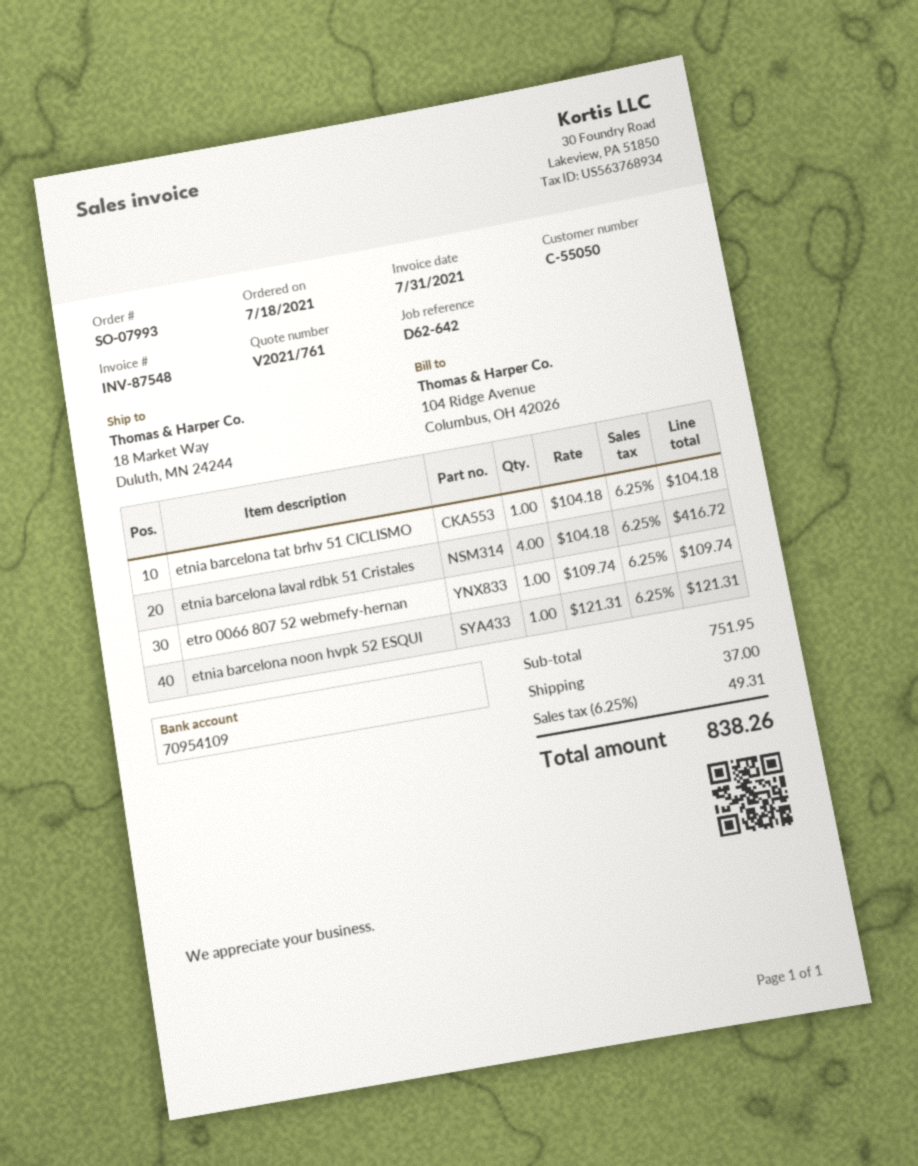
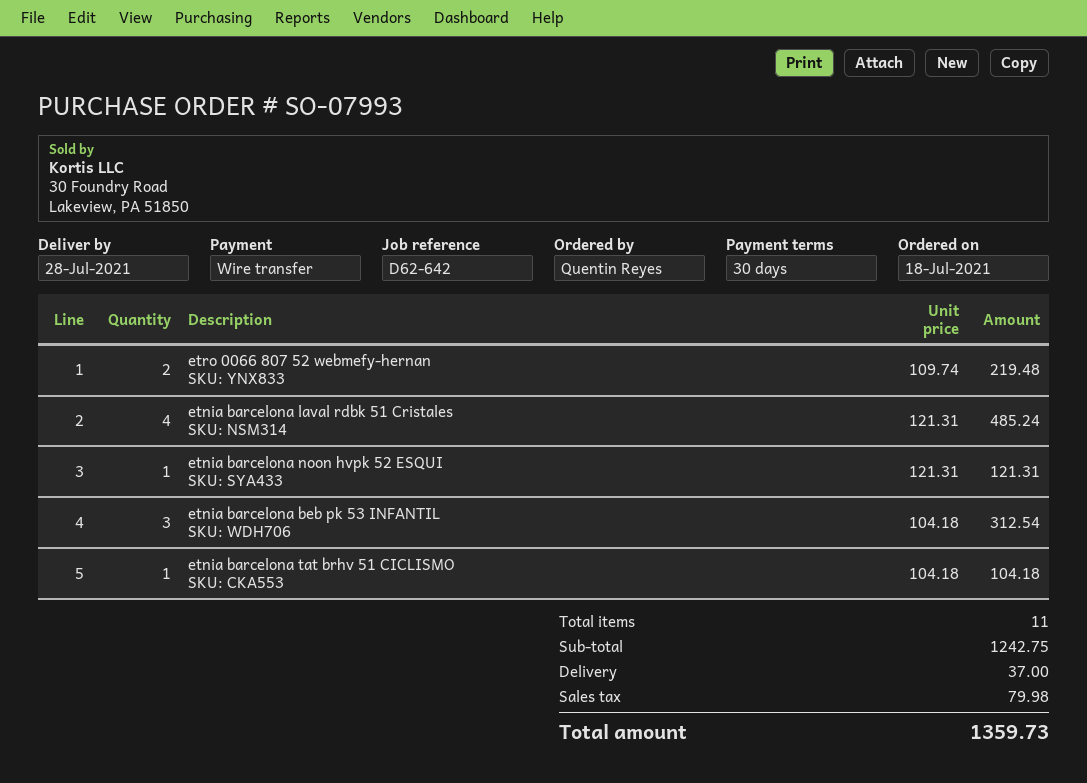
etnia barcelona laval rdbk 51 Cristales: 4 x 104.18 = 416.72 -> 4 x 121.31 = 485.24
etro 0066 807 52 webmefy-hernan: 1 x 109.74 = 109.74 -> 2 x 109.74 = 219.48
etnia barcelona beb pk 53 INFANTIL: none -> 3 x 104.18 = 312.54
subtotal: 751.95 -> 1242.75
tax: 49.31 -> 79.98
total: 838.26 -> 1359.73

